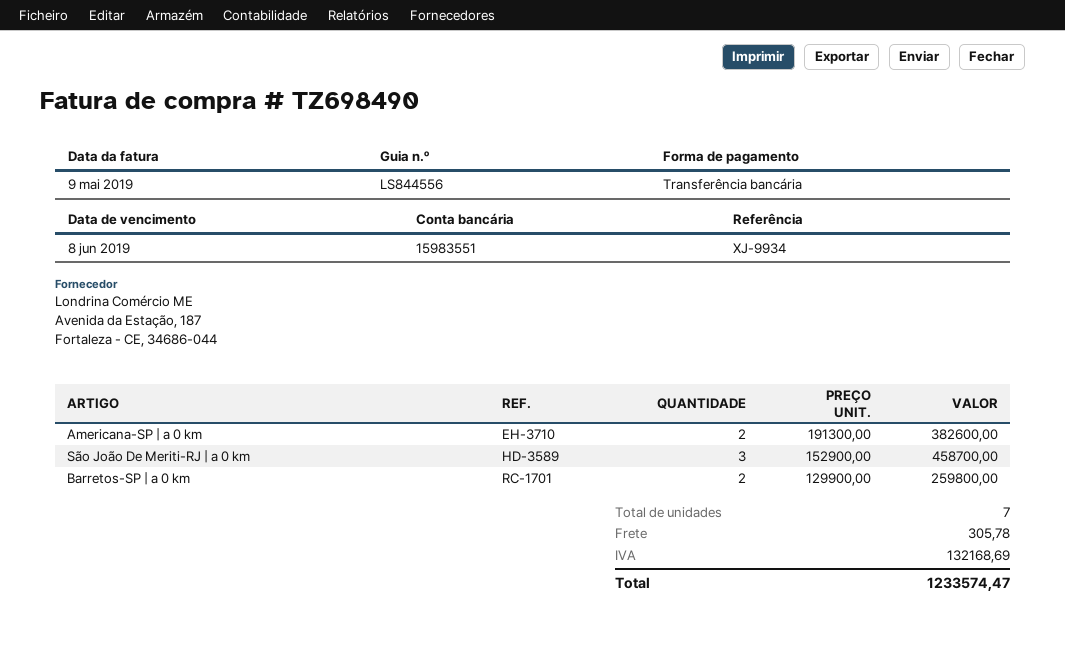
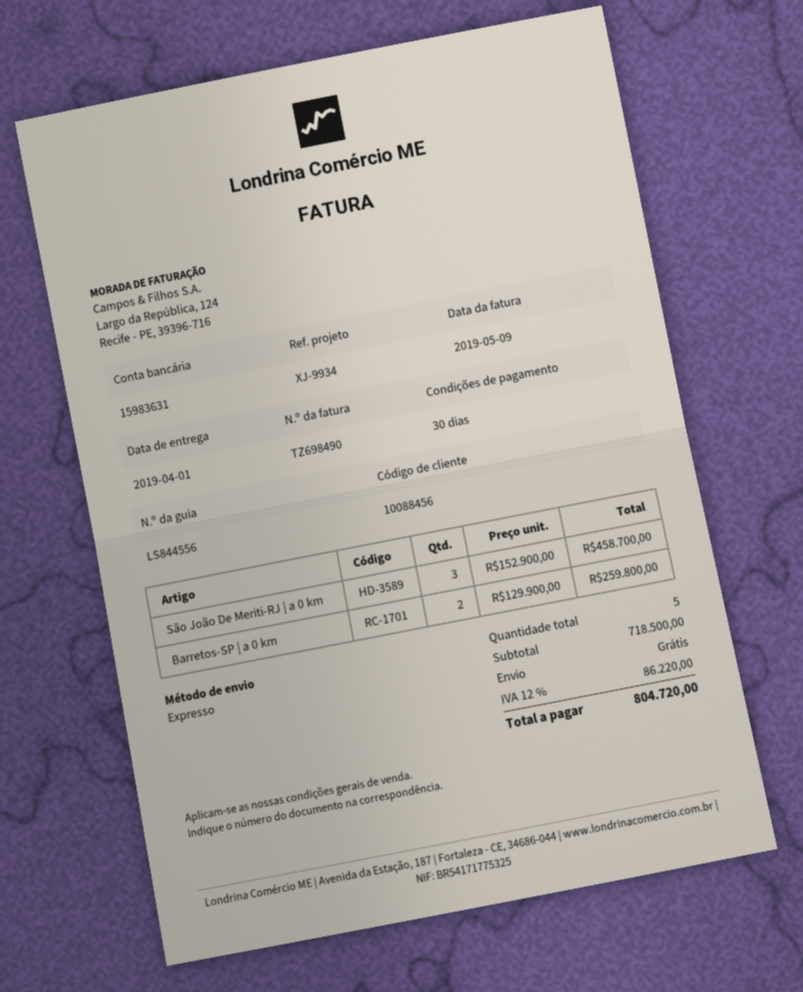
bank account: 15983551 -> 15983631
Americana-SP | a 0 km: 2 x 191300.00 = 382600.00 -> none
total quantity: 7 -> 5
shipping: 305.78 -> 0.00
tax: 132168.69 -> 86220.00
total: 1233574.47 -> 804720.00

